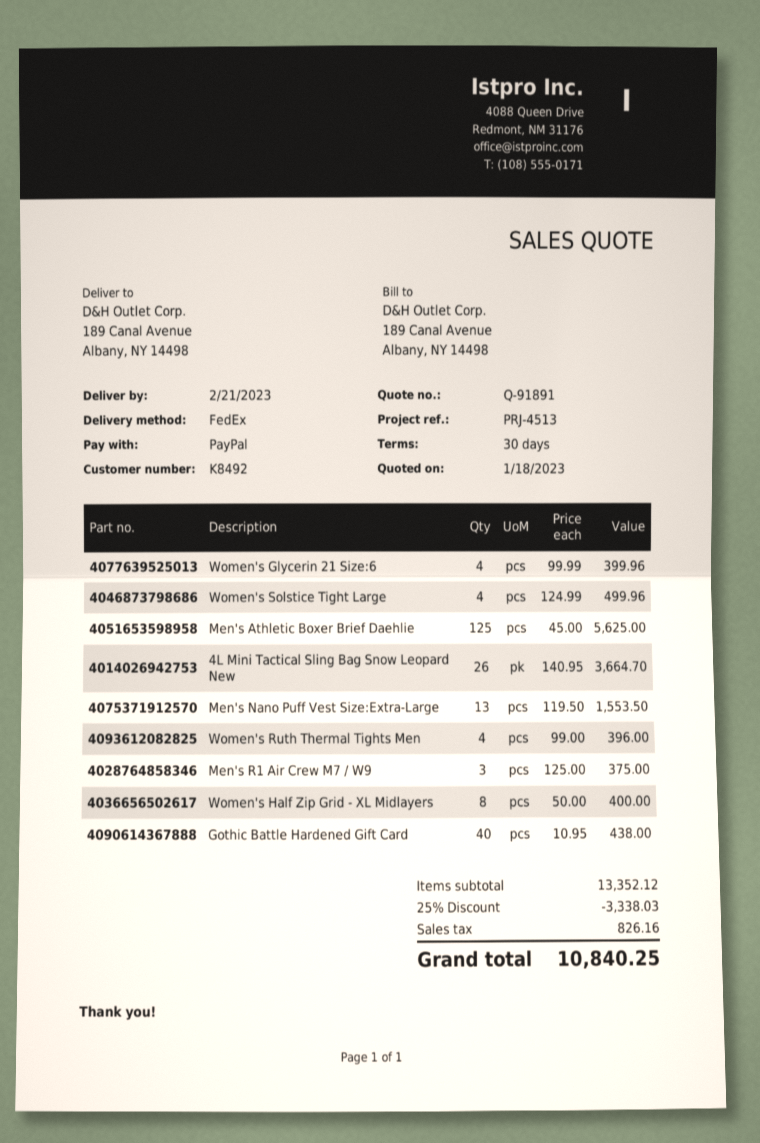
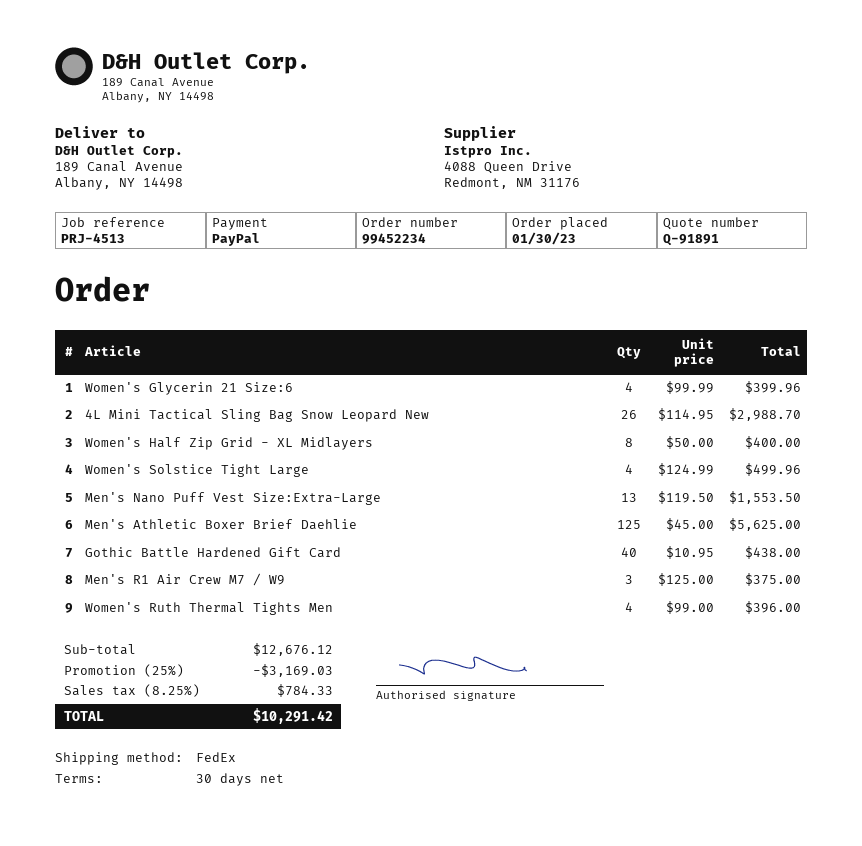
4L Mini Tactical Sling Bag Snow Leopard New: 26 x 140.95 = 3664.70 -> 26 x 114.95 = 2988.70
subtotal: 13352.12 -> 12676.12
discount: 25% = 3338.03 -> 25% = 3169.03
tax: 826.16 -> 784.33
total: 10840.25 -> 10291.42

